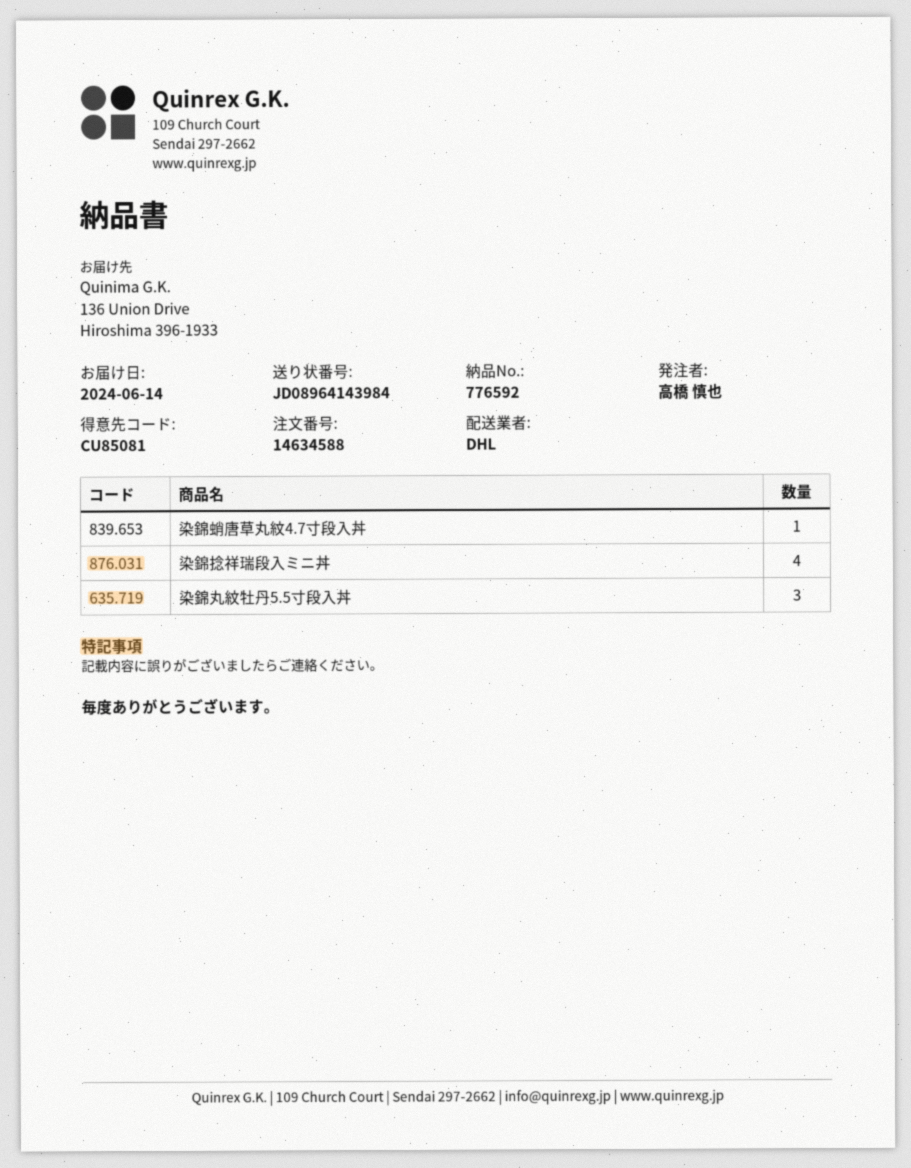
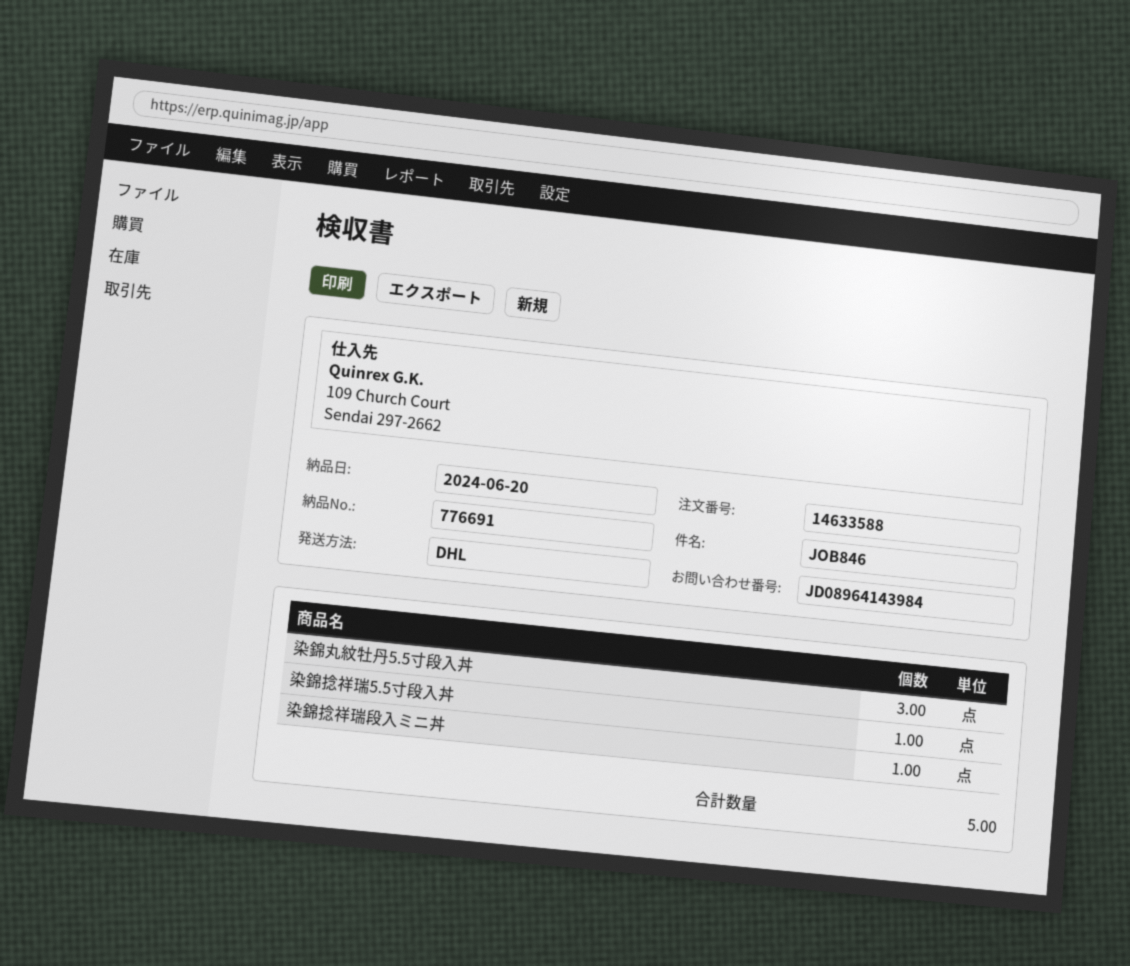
order number: 14634588 -> 14633588
delivery note number: 776592 -> 776691
delivery date: 2024-06-14 -> 2024-06-20
染錦蛸唐草丸紋4.7寸段入丼: 1 -> none
染錦捻祥瑞段入ミニ丼: 4 -> 1
染錦捻祥瑞5.5寸段入丼: none -> 1

